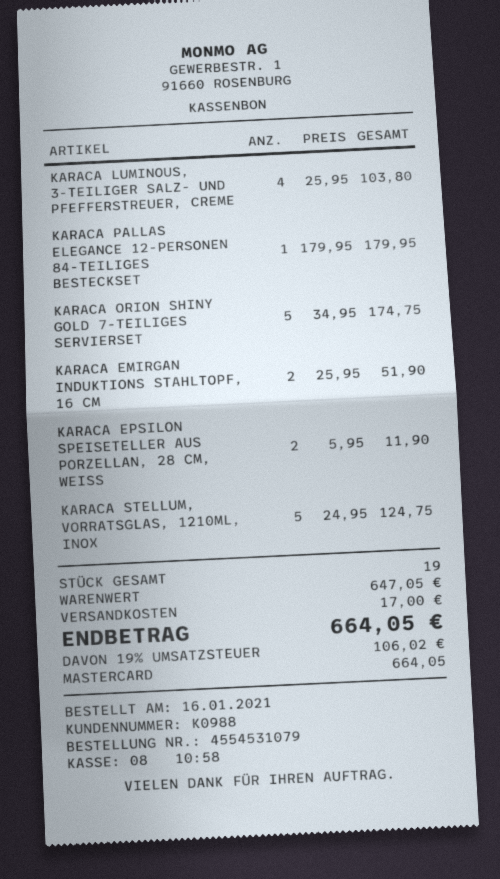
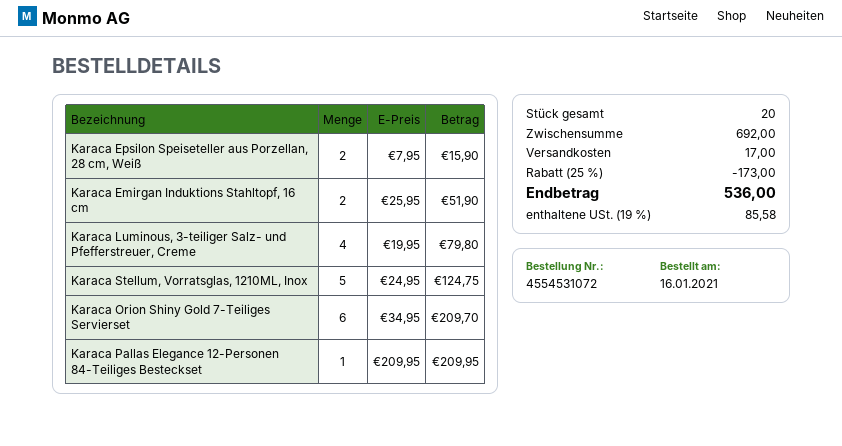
order number: 4554531079 -> 4554531072
KARACA LUMINOUS, 3-TEILIGER SALZ- UND PFEFFERSTREUER, CREME: 4 x 25.95 = 103.80 -> 4 x 19.95 = 79.80
KARACA PALLAS ELEGANCE 12-PERSONEN 84-TEILIGES BESTECKSET: 1 x 179.95 = 179.95 -> 1 x 209.95 = 209.95
KARACA ORION SHINY GOLD 7-TEILIGES SERVIERSET: 5 x 34.95 = 174.75 -> 6 x 34.95 = 209.70
KARACA EPSILON SPEISETELLER AUS PORZELLAN, 28 CM, WEISS: 2 x 5.95 = 11.90 -> 2 x 7.95 = 15.90
total quantity: 19 -> 20
subtotal: 647.05 -> 692.00
discount: none -> 25% = 173.00
tax: 19% = 106.02 -> 19% = 85.58
total: 664.05 -> 536.00

